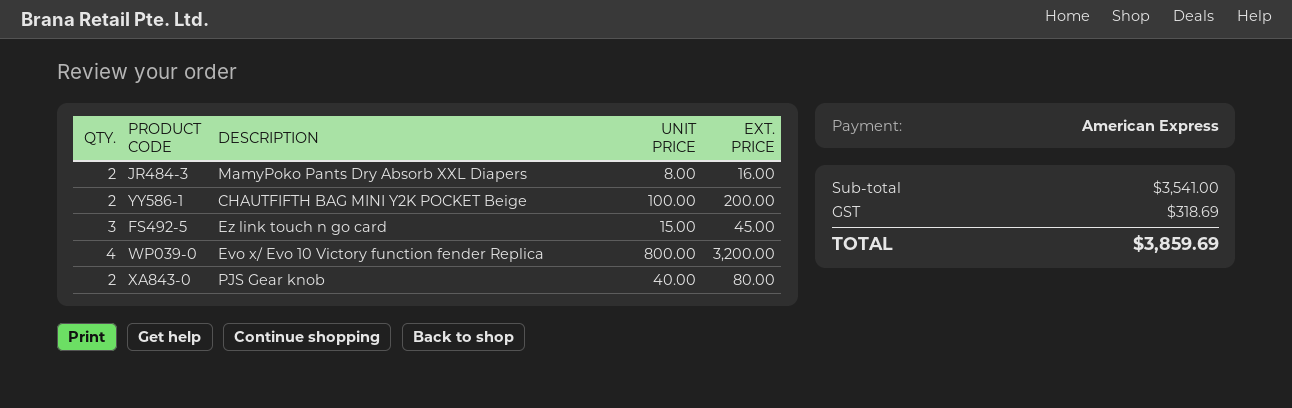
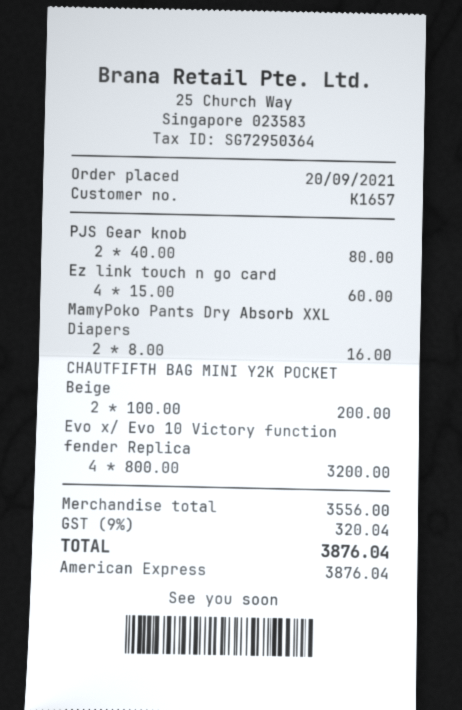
Ez link touch n go card: 3 x 15.00 = 45.00 -> 4 x 15.00 = 60.00
subtotal: 3541.00 -> 3556.00
tax: 318.69 -> 320.04
total: 3859.69 -> 3876.04

